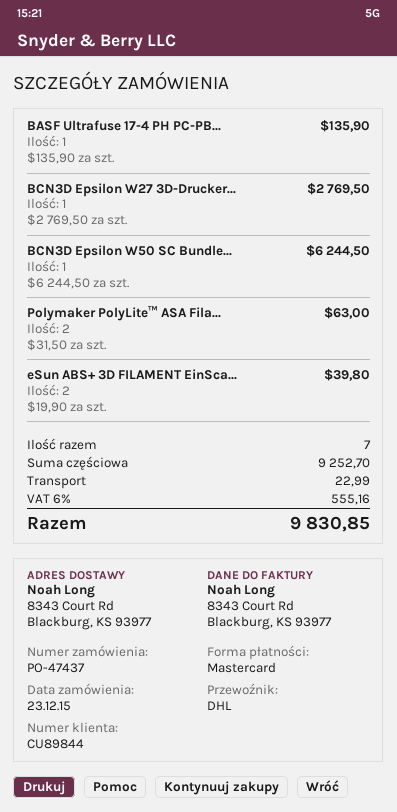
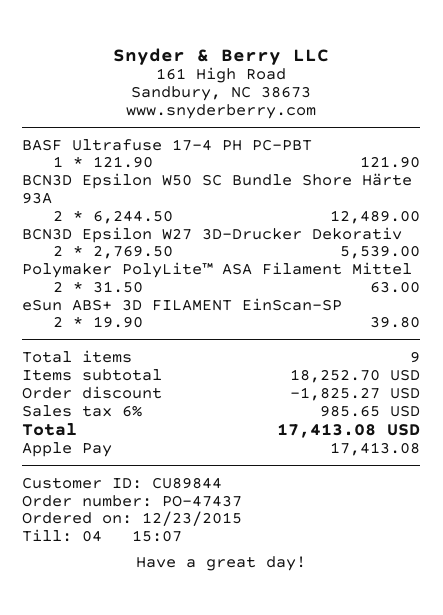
payment method: Mastercard -> Apple Pay
BASF Ultrafuse 17-4 PH PC-PB...: 1 x 135.90 = 135.90 -> 1 x 121.90 = 121.90
BCN3D Epsilon W27 3D-Drucker...: 1 x 2769.50 = 2769.50 -> 2 x 2769.50 = 5539.00
BCN3D Epsilon W50 SC Bundle...: 1 x 6244.50 = 6244.50 -> 2 x 6244.50 = 12489.00
total quantity: 7 -> 9
subtotal: 9252.70 -> 18252.70
discount: none -> 1825.27
shipping: 22.99 -> none
tax: 6% = 555.16 -> 6% = 985.65
total: 9830.85 -> 17413.08

